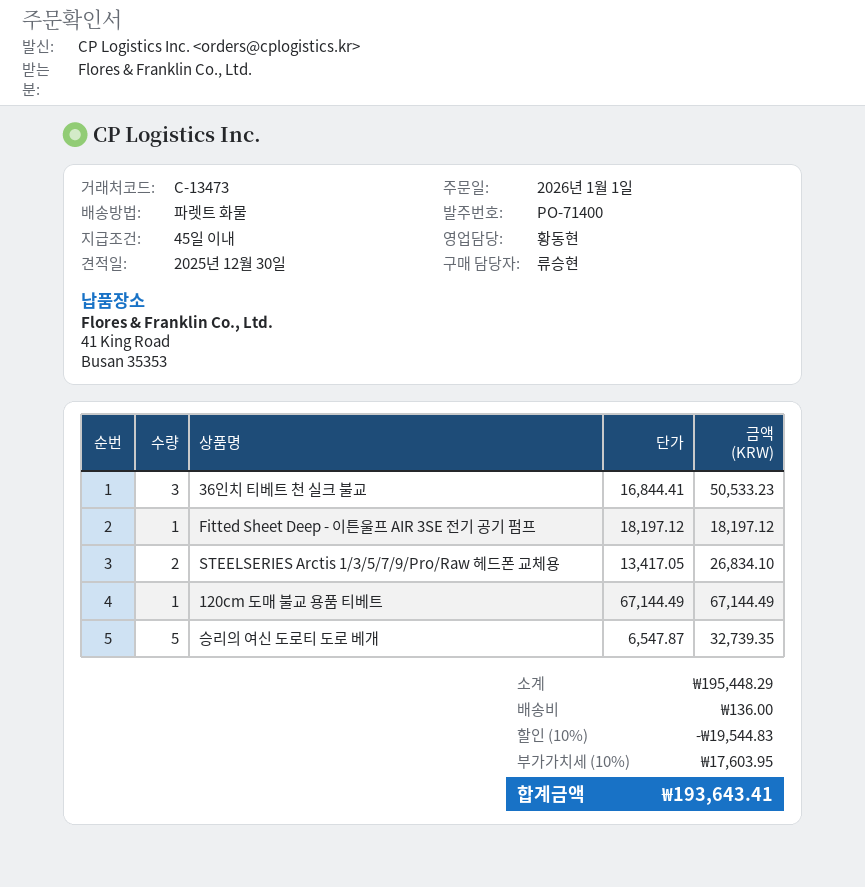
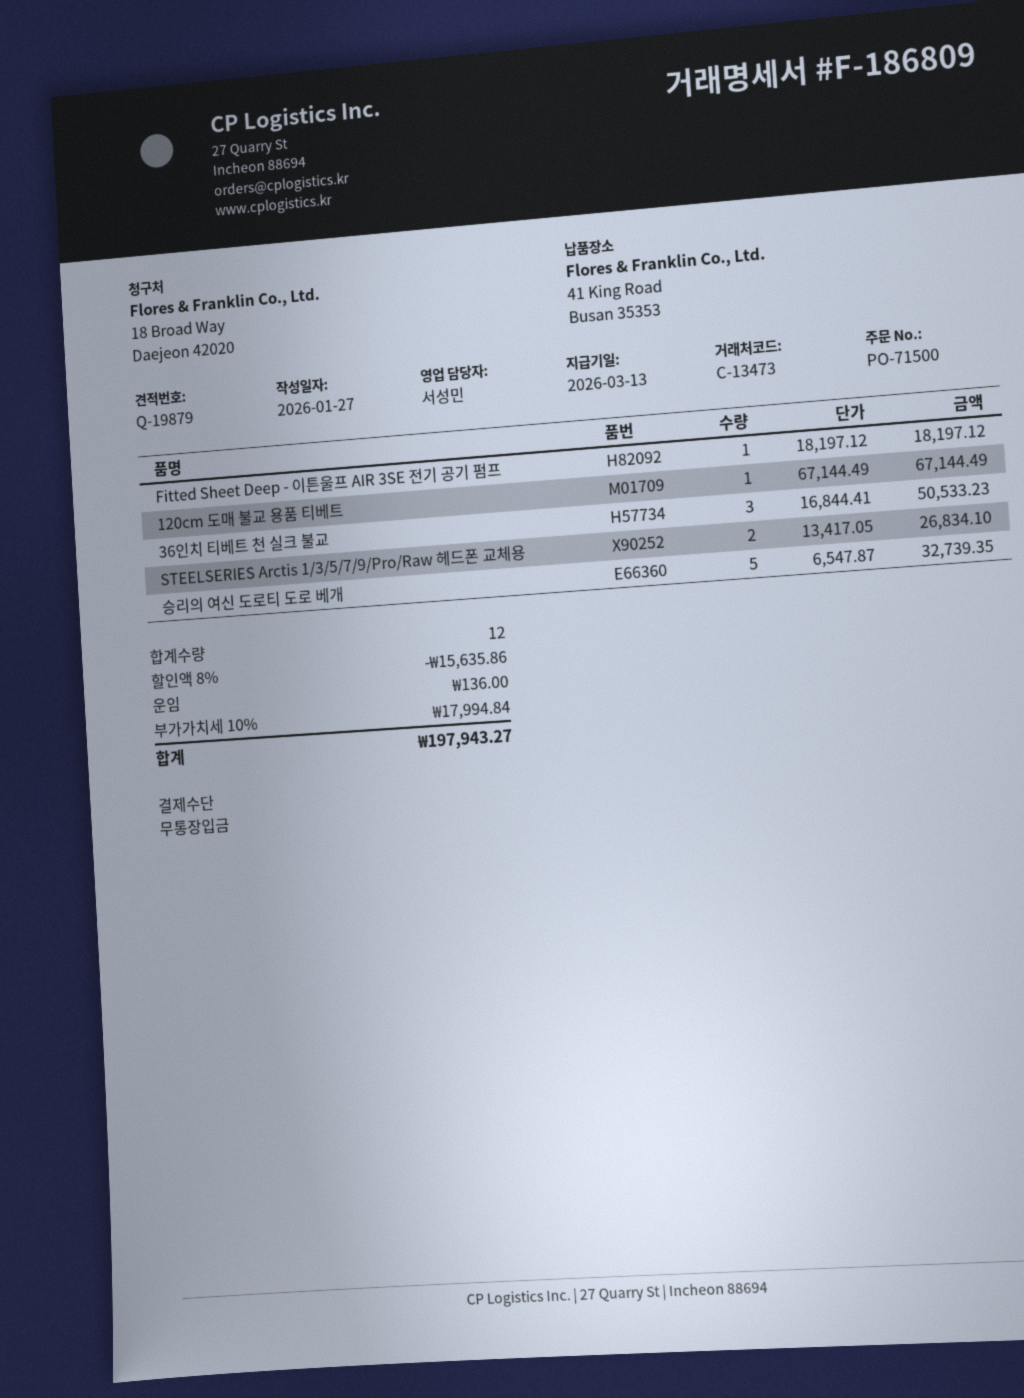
order number: PO-71400 -> PO-71500
sales rep: 황동현 -> 서성민
discount: 10% = 19544.83 -> 8% = 15635.86
tax: 10% = 17603.95 -> 10% = 17994.84
total: 193643.41 -> 197943.27

